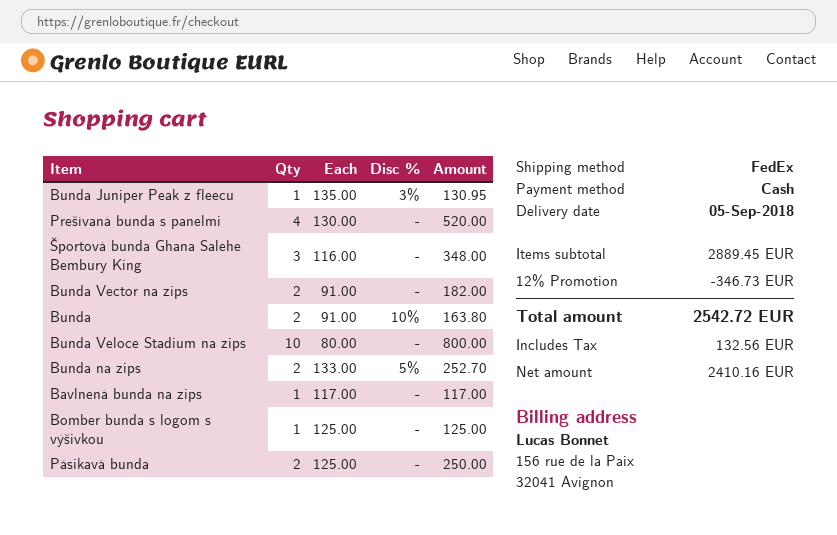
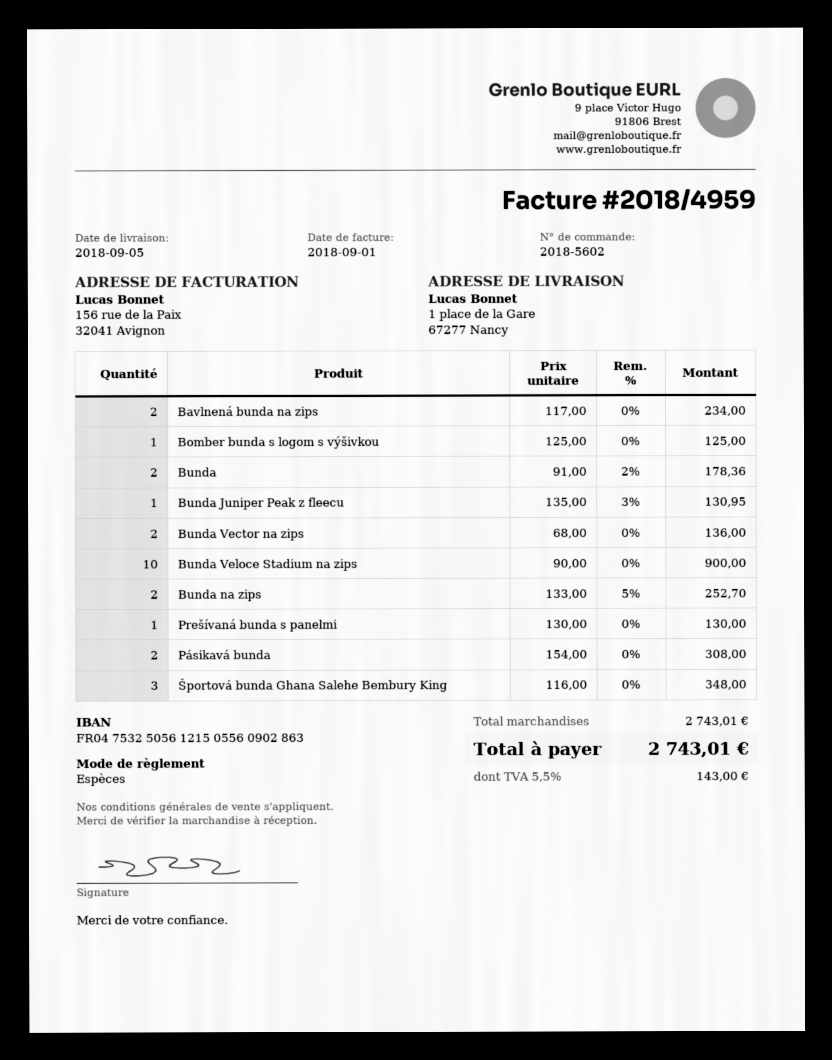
Prešívaná bunda s panelmi: 4 x 130.00 = 520.00 -> 1 x 130.00 = 130.00
Bunda Vector na zips: 2 x 91.00 = 182.00 -> 2 x 68.00 = 136.00
Bunda: 2 x 91.00 - 10% = 163.80 -> 2 x 91.00 - 2% = 178.36
Bunda Veloce Stadium na zips: 10 x 80.00 = 800.00 -> 10 x 90.00 = 900.00
Bavlnená bunda na zips: 1 x 117.00 = 117.00 -> 2 x 117.00 = 234.00
Pásikavá bunda: 2 x 125.00 = 250.00 -> 2 x 154.00 = 308.00
subtotal: 2889.45 -> 2743.01
discount: 12% = 346.73 -> none
tax: 132.56 -> 143.00
total: 2542.72 -> 2743.01

